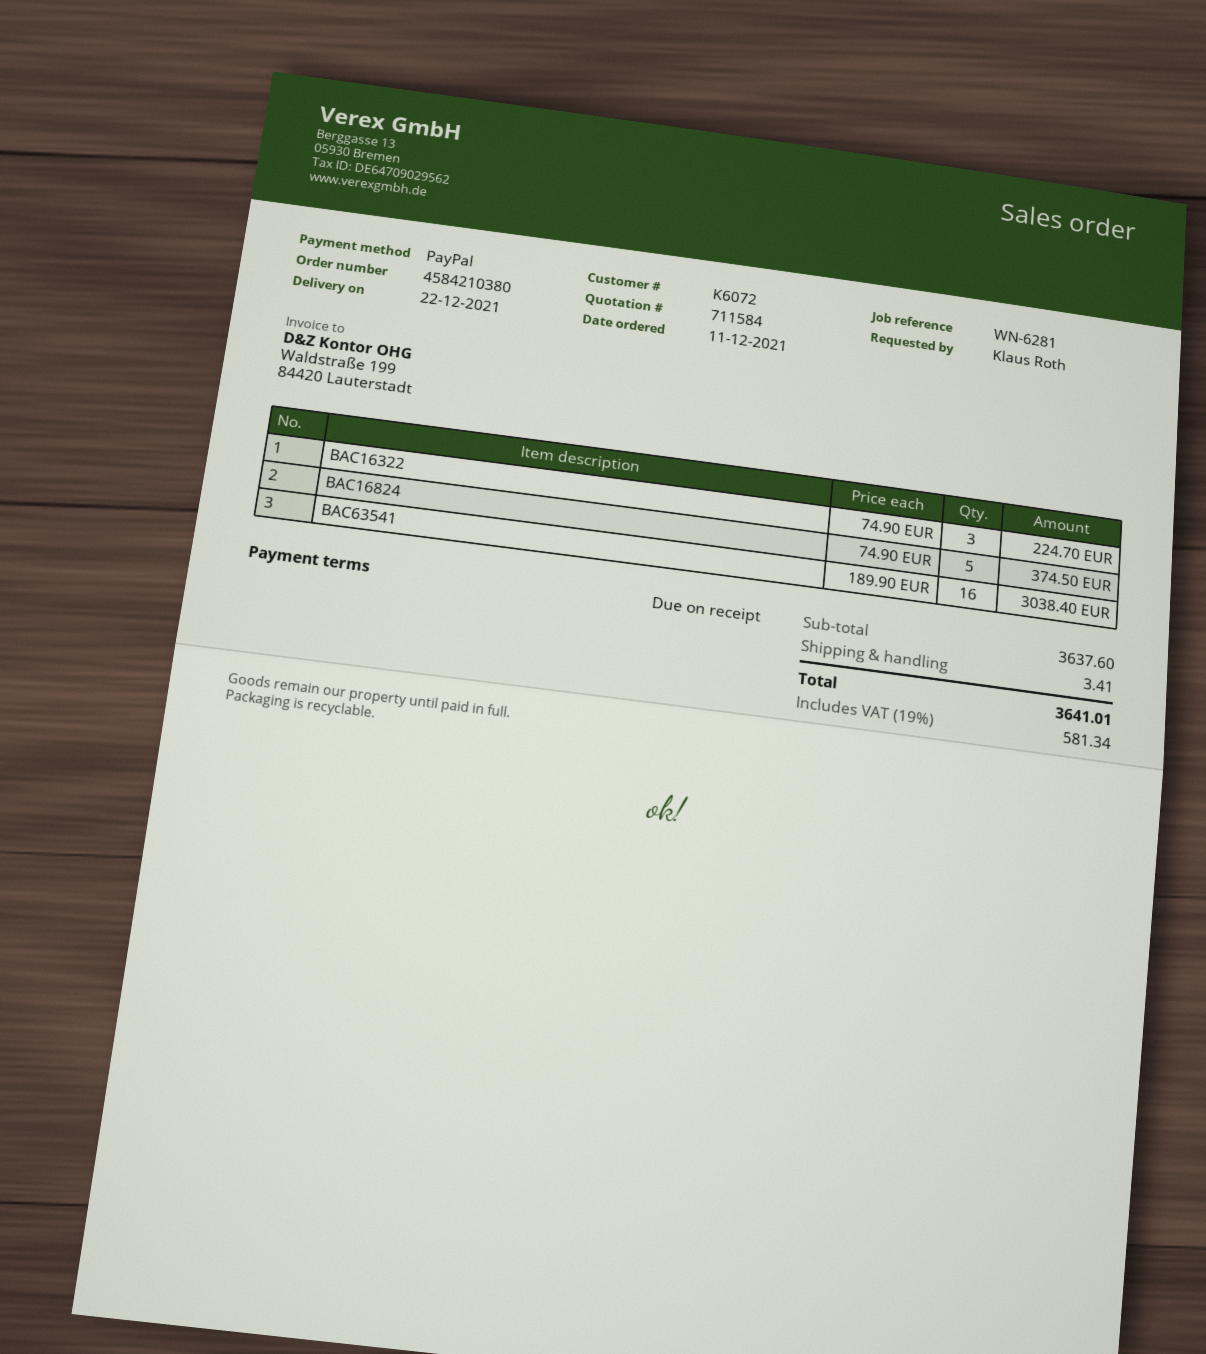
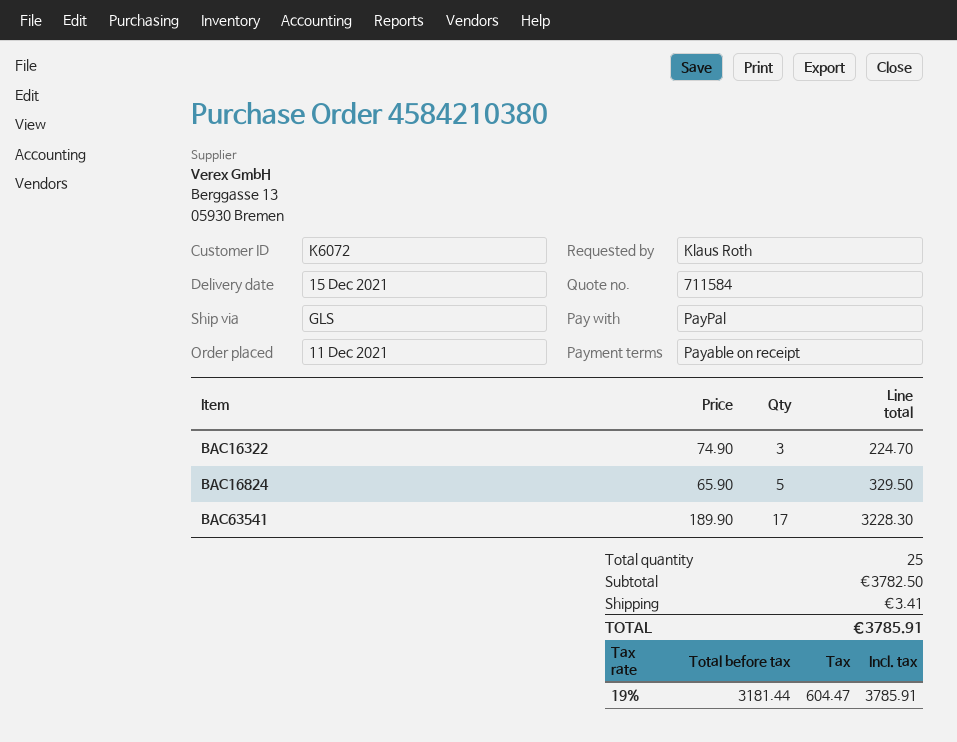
delivery date: 2021-12-22 -> 2021-12-15
BAC16824: 5 x 74.90 = 374.50 -> 5 x 65.90 = 329.50
BAC63541: 16 x 189.90 = 3038.40 -> 17 x 189.90 = 3228.30
subtotal: 3637.60 -> 3782.50
tax: 19% = 581.34 -> 19% = 604.47
total: 3641.01 -> 3785.91

